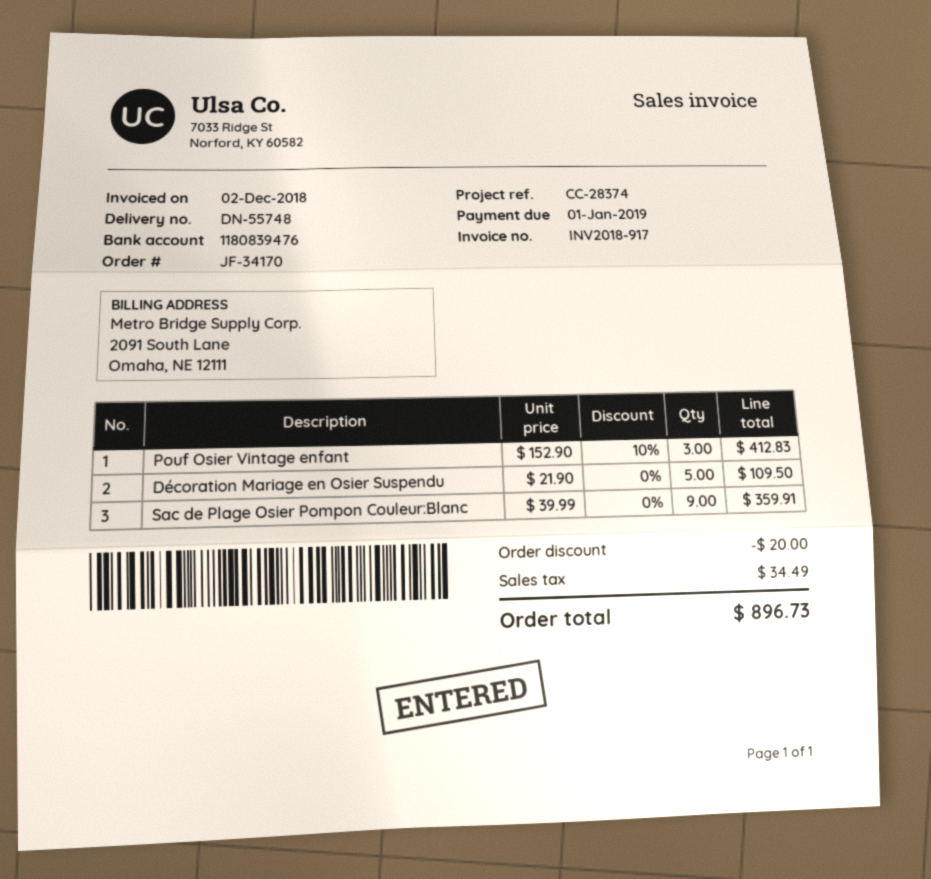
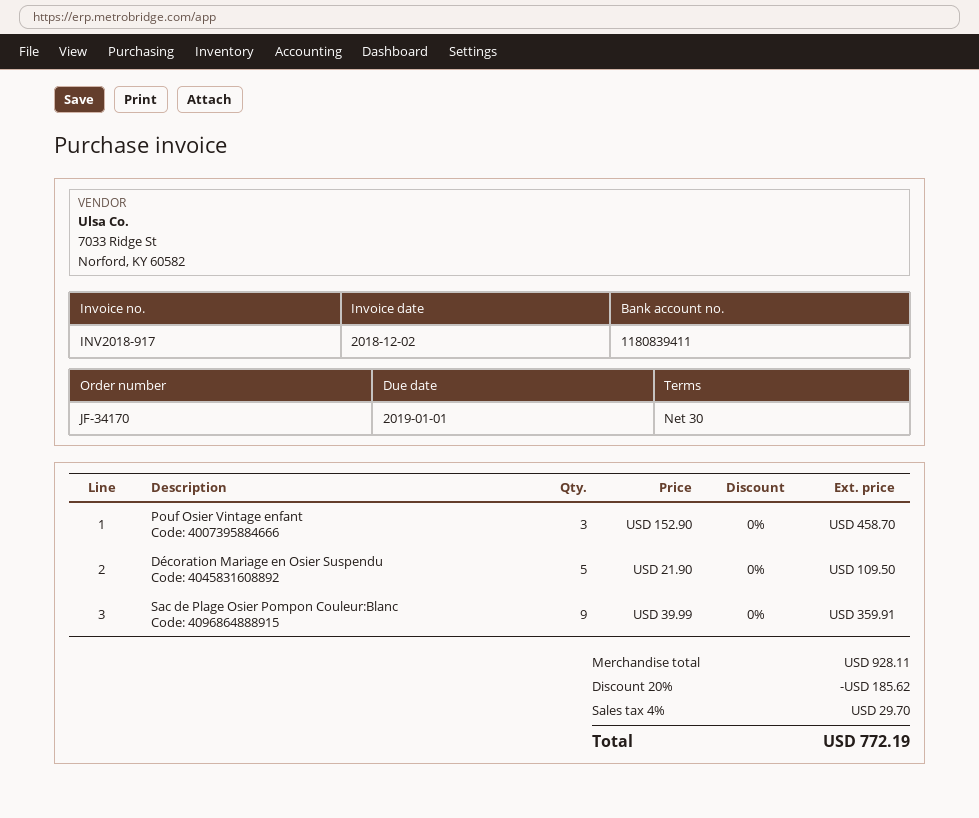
bank account: 1180839476 -> 1180839411
Pouf Osier Vintage enfant: 3 x 152.90 - 10% = 412.83 -> 3 x 152.90 = 458.70
discount: 20.00 -> 185.62
tax: 34.49 -> 29.70
total: 896.73 -> 772.19

